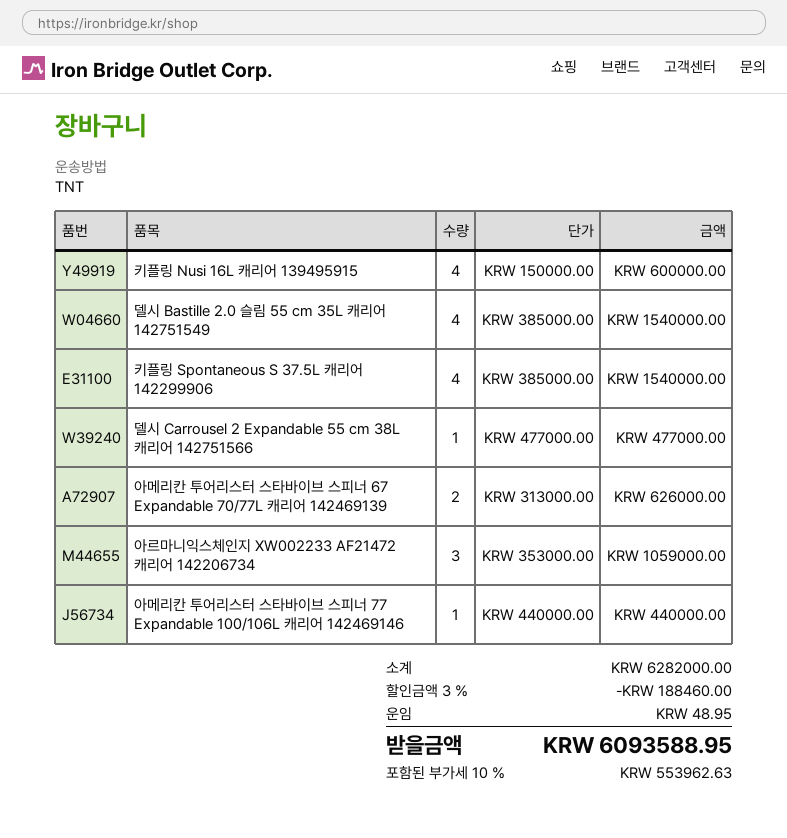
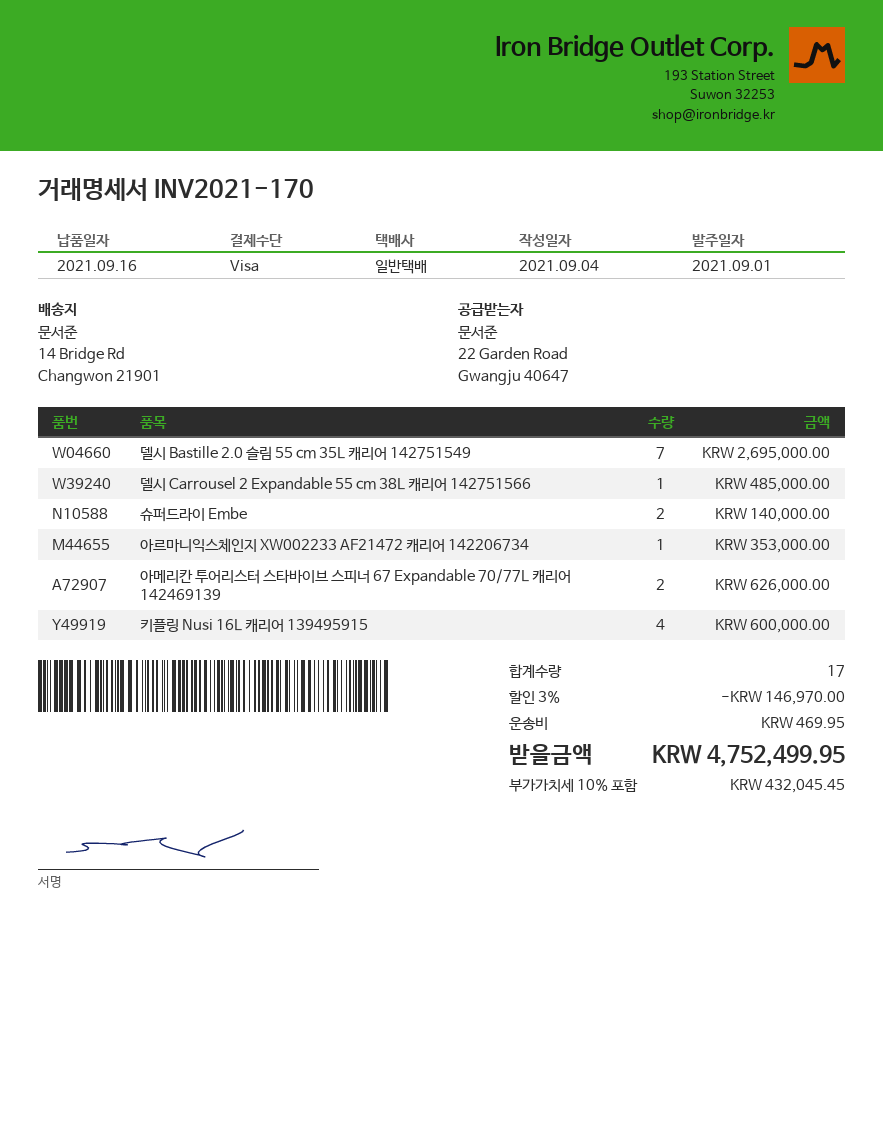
shipping method: TNT -> standard
델시 Bastille 2.0 슬림 55 cm 35L 캐리어 142751549: 4 for 1540000.00 -> 7 for 2695000.00
키플링 Spontaneous S 37.5L 캐리어 142299906: 4 for 1540000.00 -> none
델시 Carrousel 2 Expandable 55 cm 38L 캐리어 142751566: 1 for 477000.00 -> 1 for 485000.00
아르마니익스체인지 XW002233 AF21472 캐리어 142206734: 3 for 1059000.00 -> 1 for 353000.00
아메리칸 투어리스터 스타바이브 스피너 77 Expandable 100/106L 캐리어 142469146: 1 for 440000.00 -> none
슈퍼드라이 Embe: none -> 2 for 140000.00
discount: 3% = 188460.00 -> 3% = 146970.00
shipping: 48.95 -> 469.95
tax: 10% = 553962.63 -> 10% = 432045.45
total: 6093588.95 -> 4752499.95

